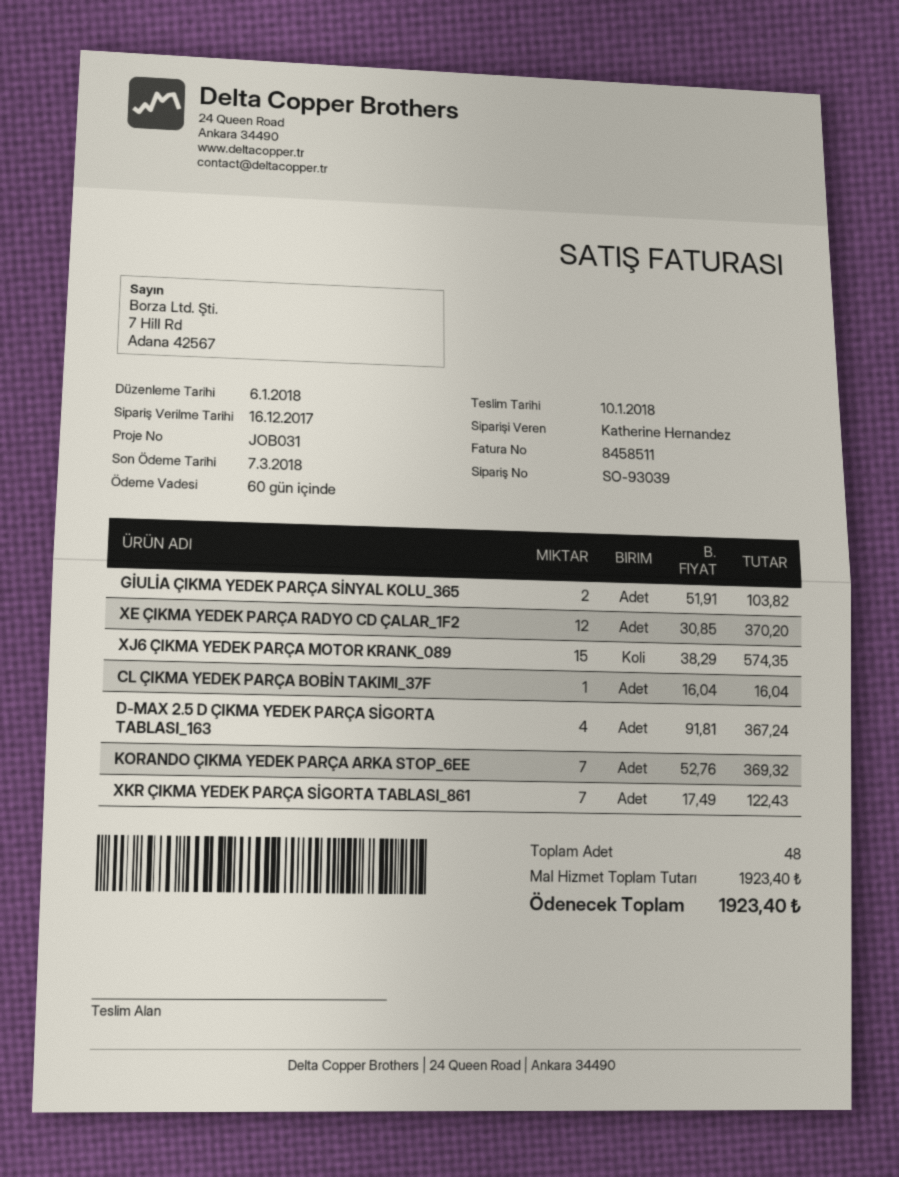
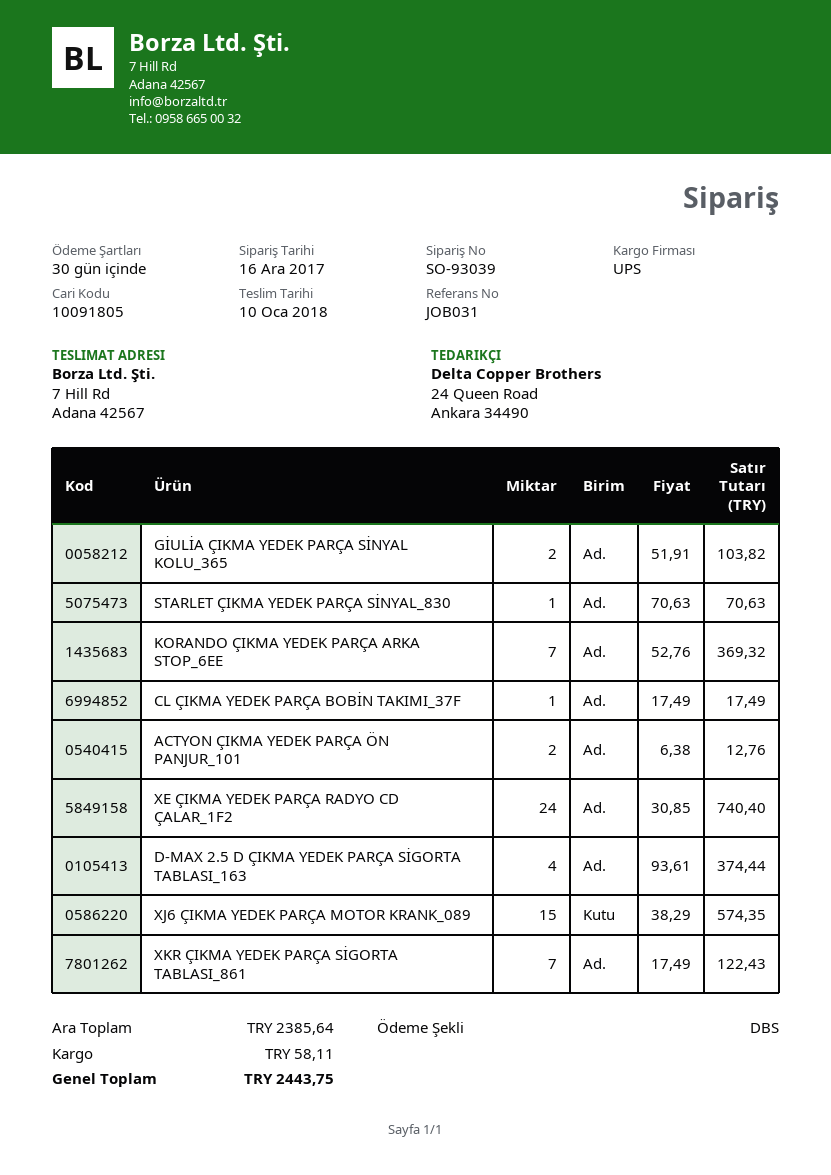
payment terms: 60 days -> 30 days
XE ÇIKMA YEDEK PARÇA RADYO CD ÇALAR_1F2: 12 x 30.85 = 370.20 -> 24 x 30.85 = 740.40
CL ÇIKMA YEDEK PARÇA BOBİN TAKIMI_37F: 1 x 16.04 = 16.04 -> 1 x 17.49 = 17.49
D-MAX 2.5 D ÇIKMA YEDEK PARÇA SİGORTA TABLASI_163: 4 x 91.81 = 367.24 -> 4 x 93.61 = 374.44
STARLET ÇIKMA YEDEK PARÇA SİNYAL_830: none -> 1 x 70.63 = 70.63
ACTYON ÇIKMA YEDEK PARÇA ÖN PANJUR_101: none -> 2 x 6.38 = 12.76
subtotal: 1923.40 -> 2385.64
shipping: none -> 58.11
total: 1923.40 -> 2443.75

